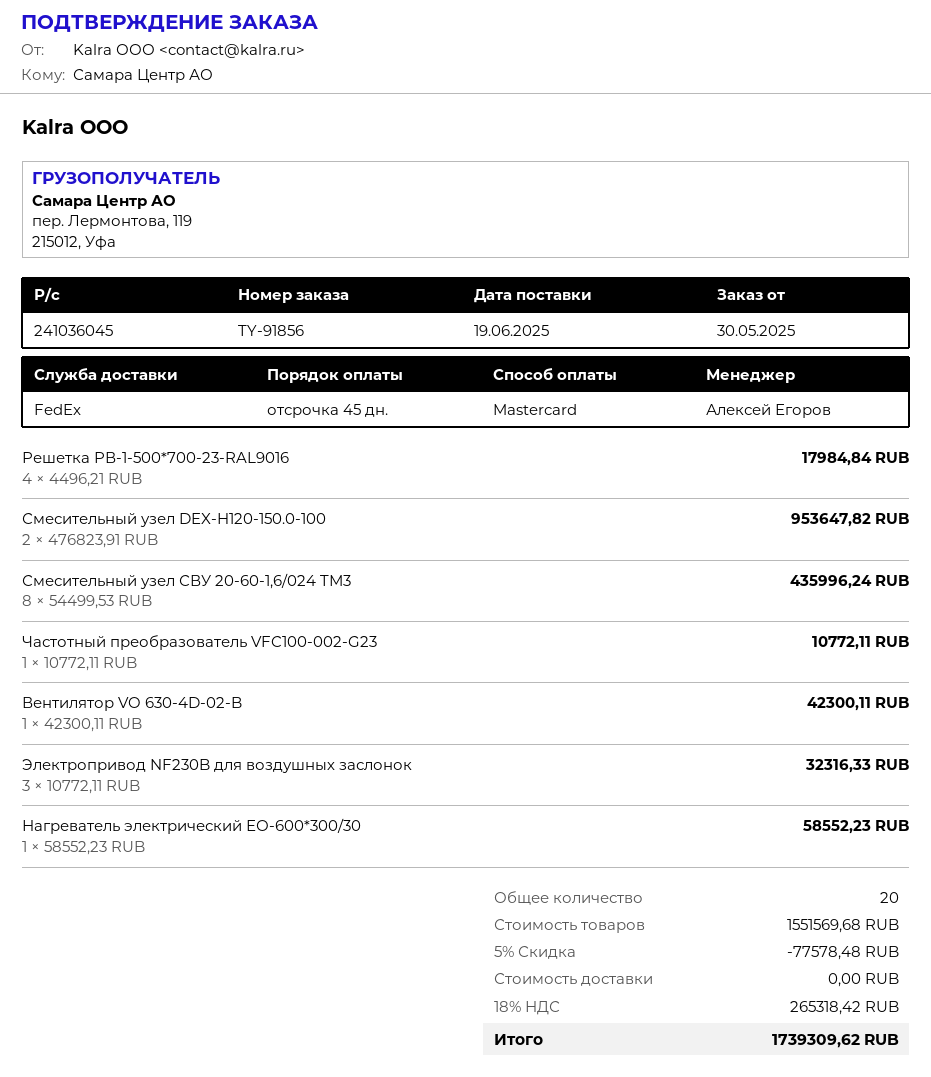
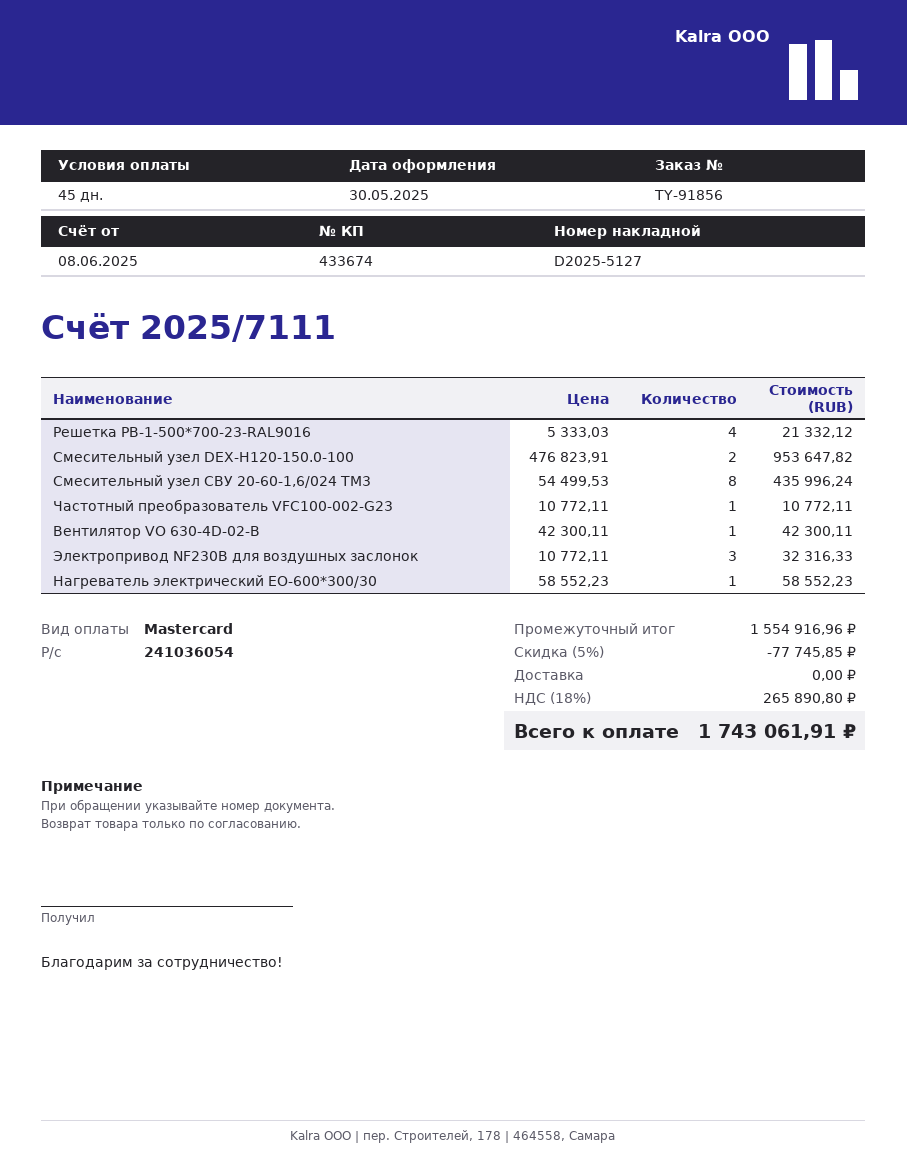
bank account: 241036045 -> 241036054
Решетка РВ-1-500*700-23-RAL9016: 4 x 4496.21 = 17984.84 -> 4 x 5333.03 = 21332.12
subtotal: 1551569.68 -> 1554916.96
discount: 5% = 77578.48 -> 5% = 77745.85
tax: 18% = 265318.42 -> 18% = 265890.80
total: 1739309.62 -> 1743061.91

